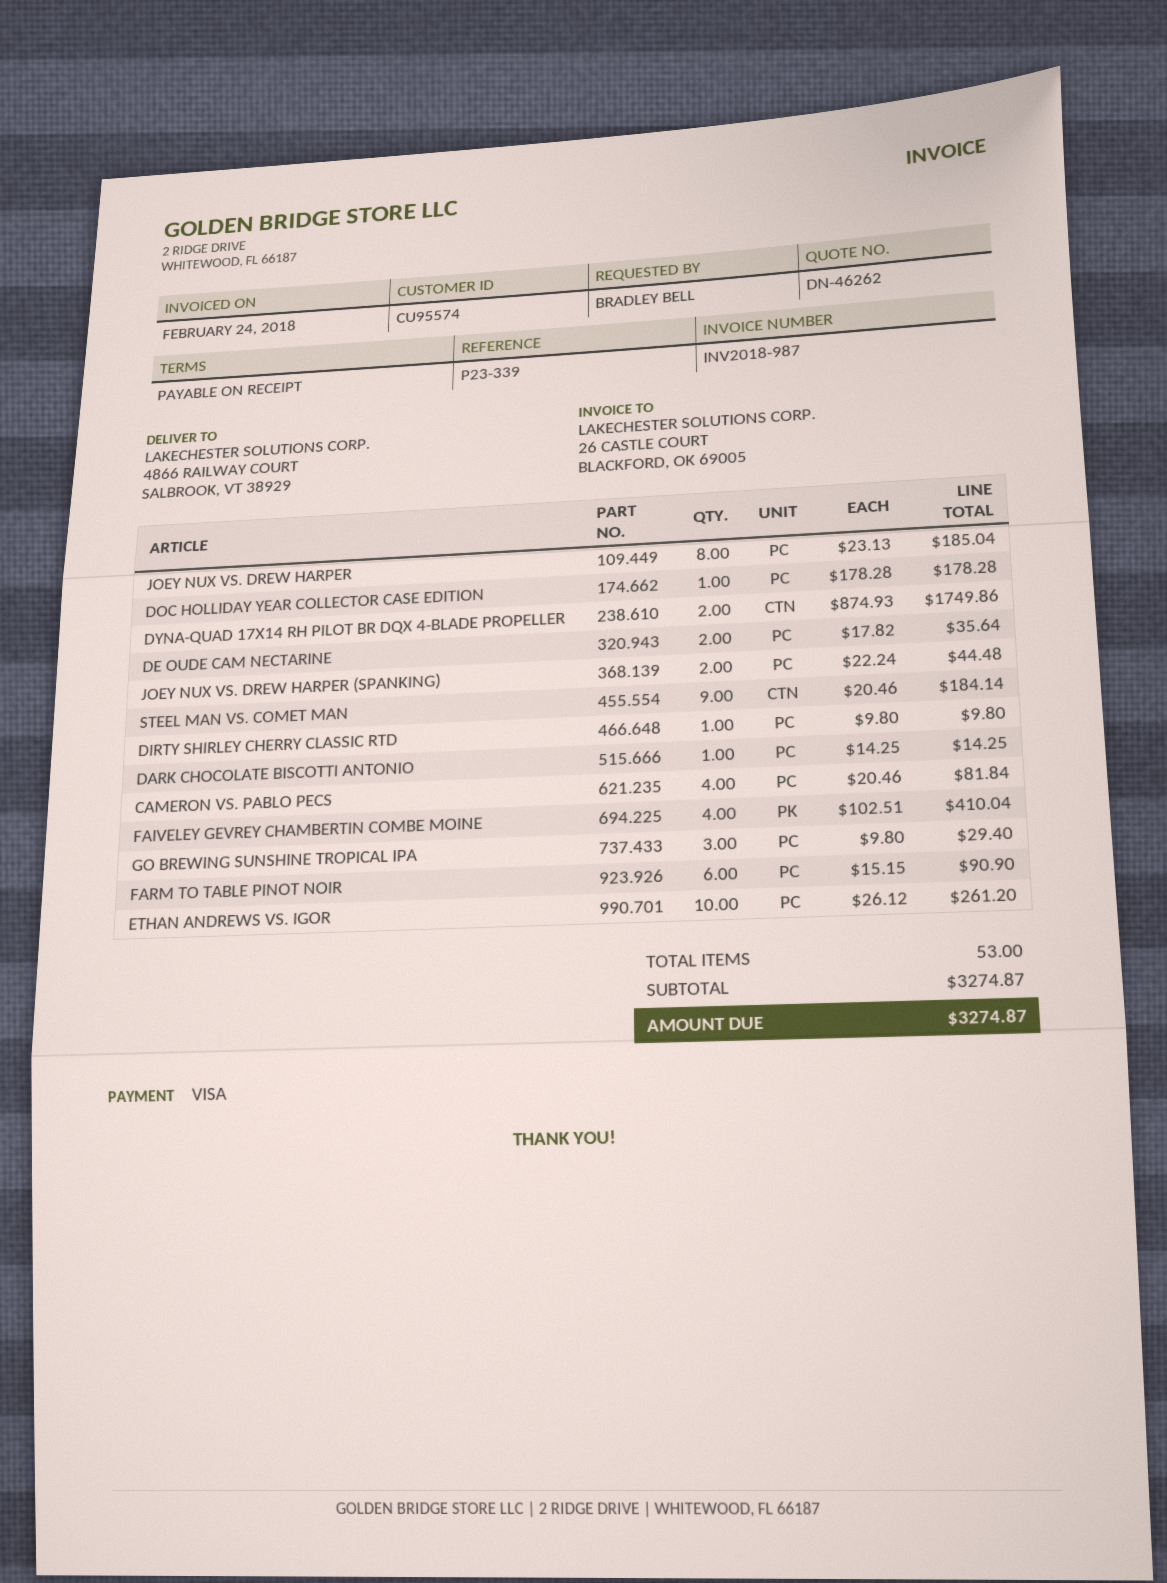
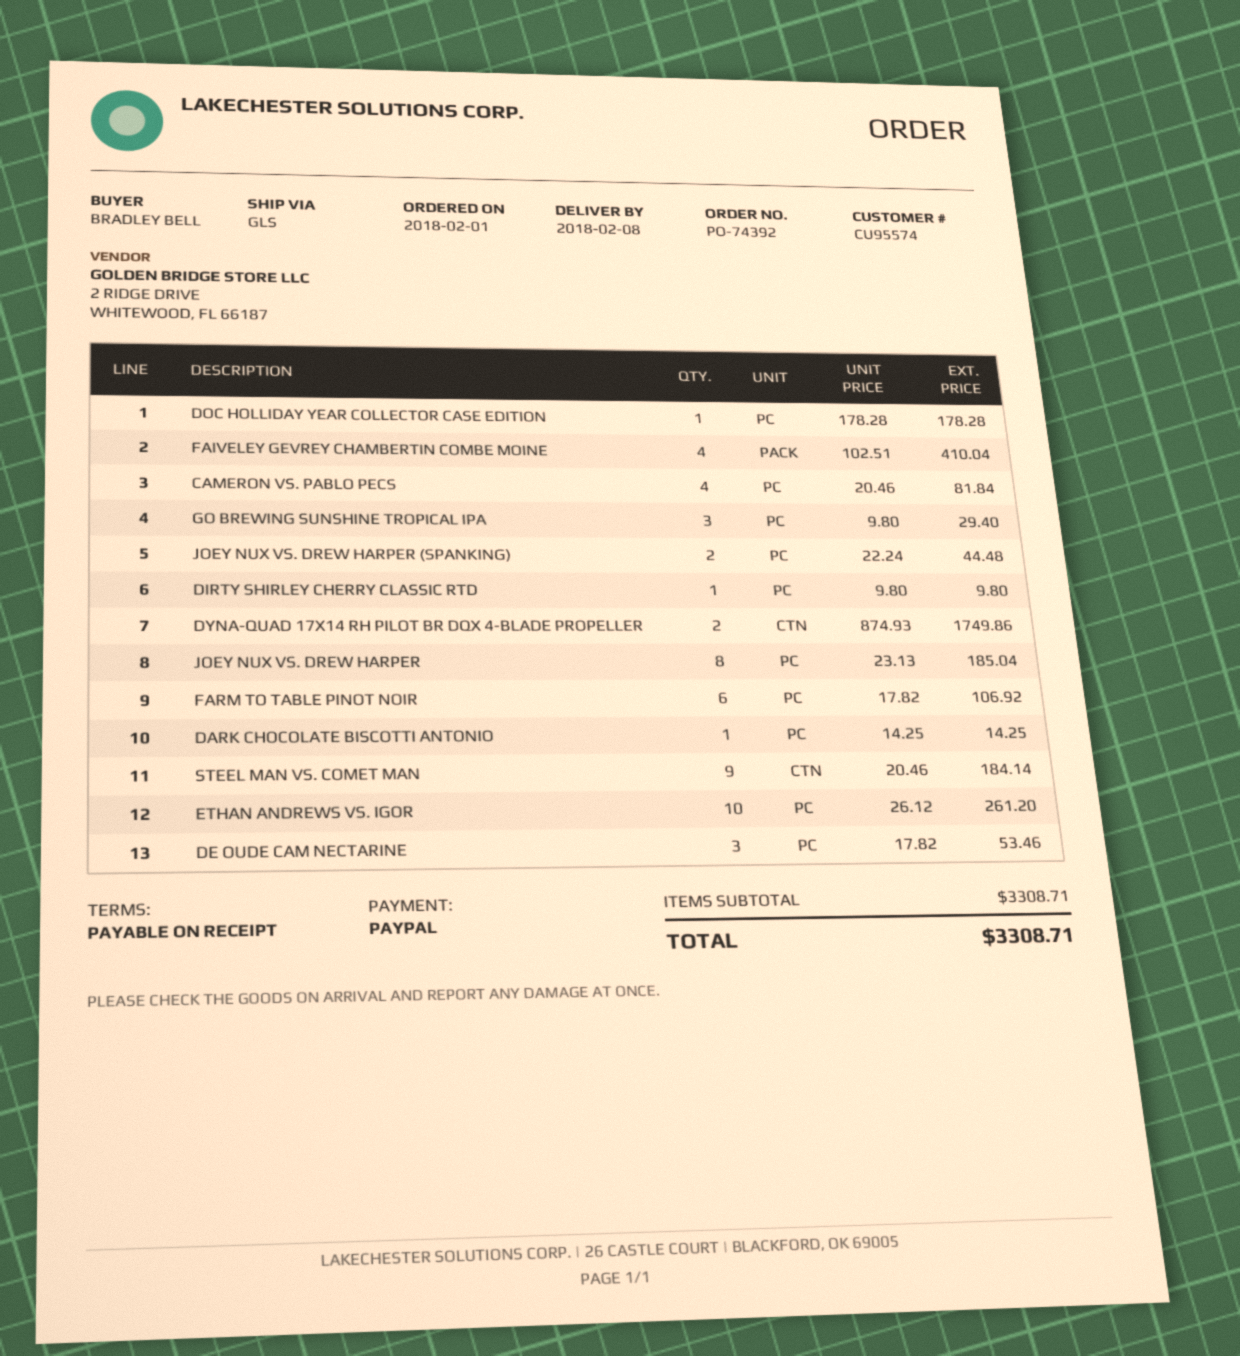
payment method: Visa -> PayPal
DE OUDE CAM NECTARINE: 2 x 17.82 = 35.64 -> 3 x 17.82 = 53.46
FARM TO TABLE PINOT NOIR: 6 x 15.15 = 90.90 -> 6 x 17.82 = 106.92
subtotal: 3274.87 -> 3308.71
total: 3274.87 -> 3308.71

